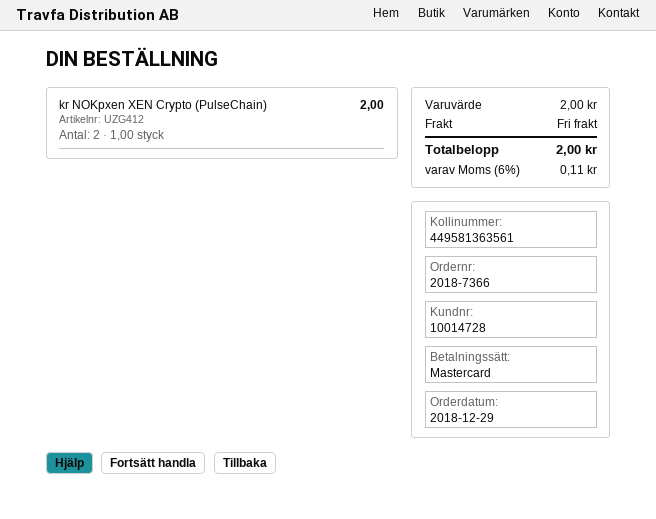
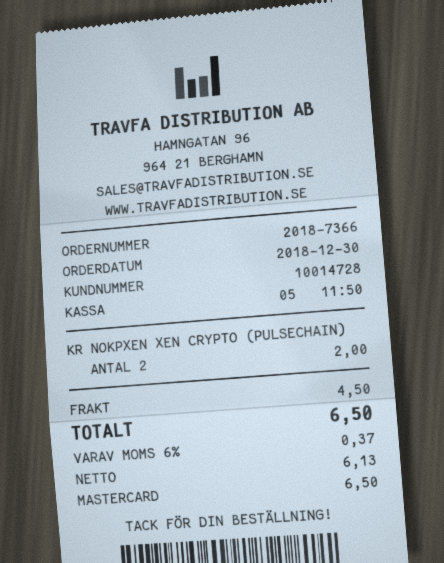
order date: 2018-12-29 -> 2018-12-30
shipping: 0.00 -> 4.50
tax: 6% = 0.11 -> 6% = 0.37
total: 2.00 -> 6.50

